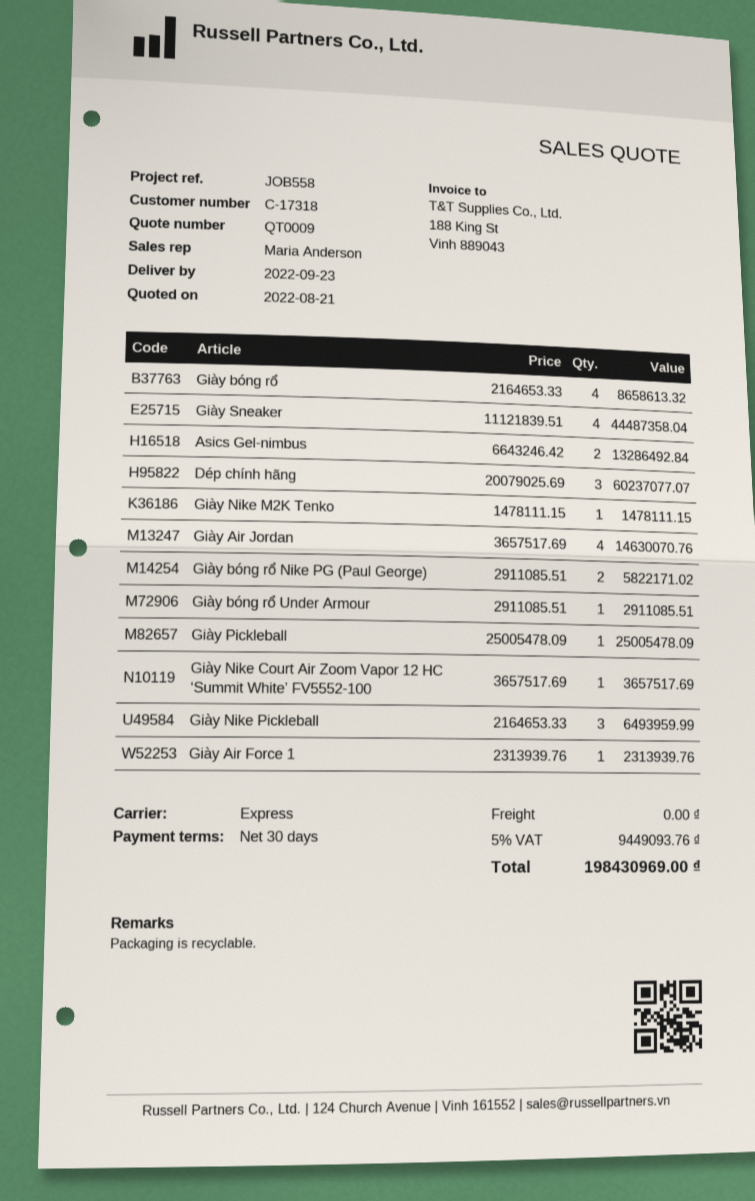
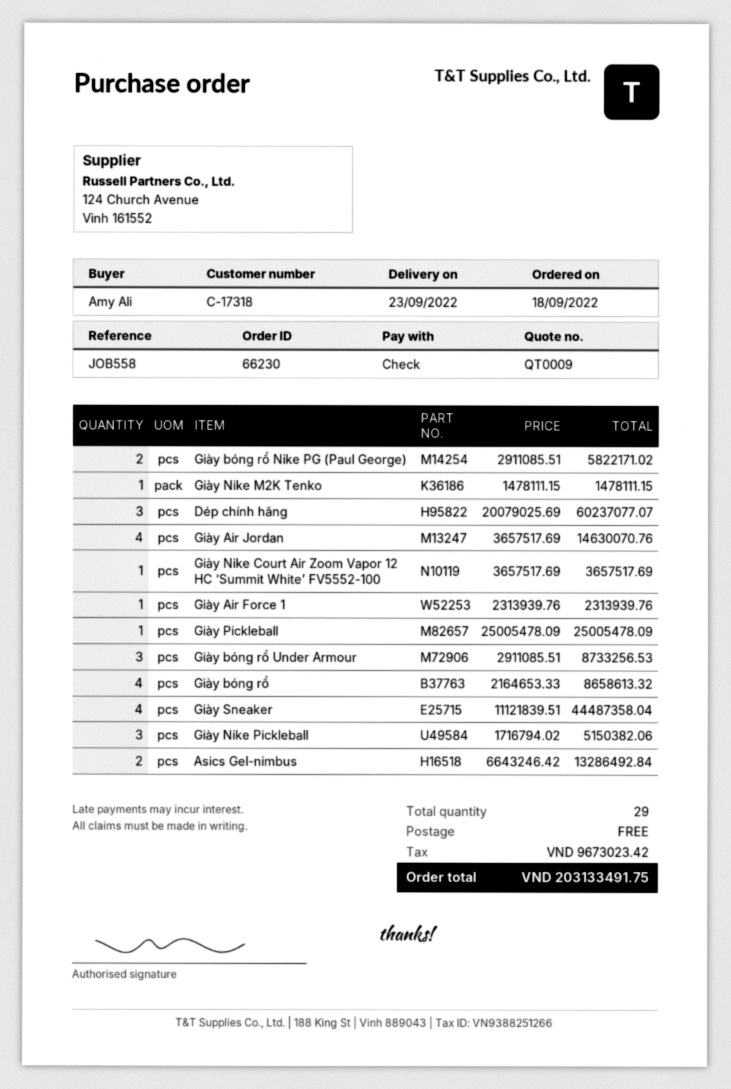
Giày bóng rổ Under Armour: 1 x 2911085.51 = 2911085.51 -> 3 x 2911085.51 = 8733256.53
Giày Nike Pickleball: 3 x 2164653.33 = 6493959.99 -> 3 x 1716794.02 = 5150382.06
tax: 9449093.76 -> 9673023.42
total: 198430969.00 -> 203133491.75

